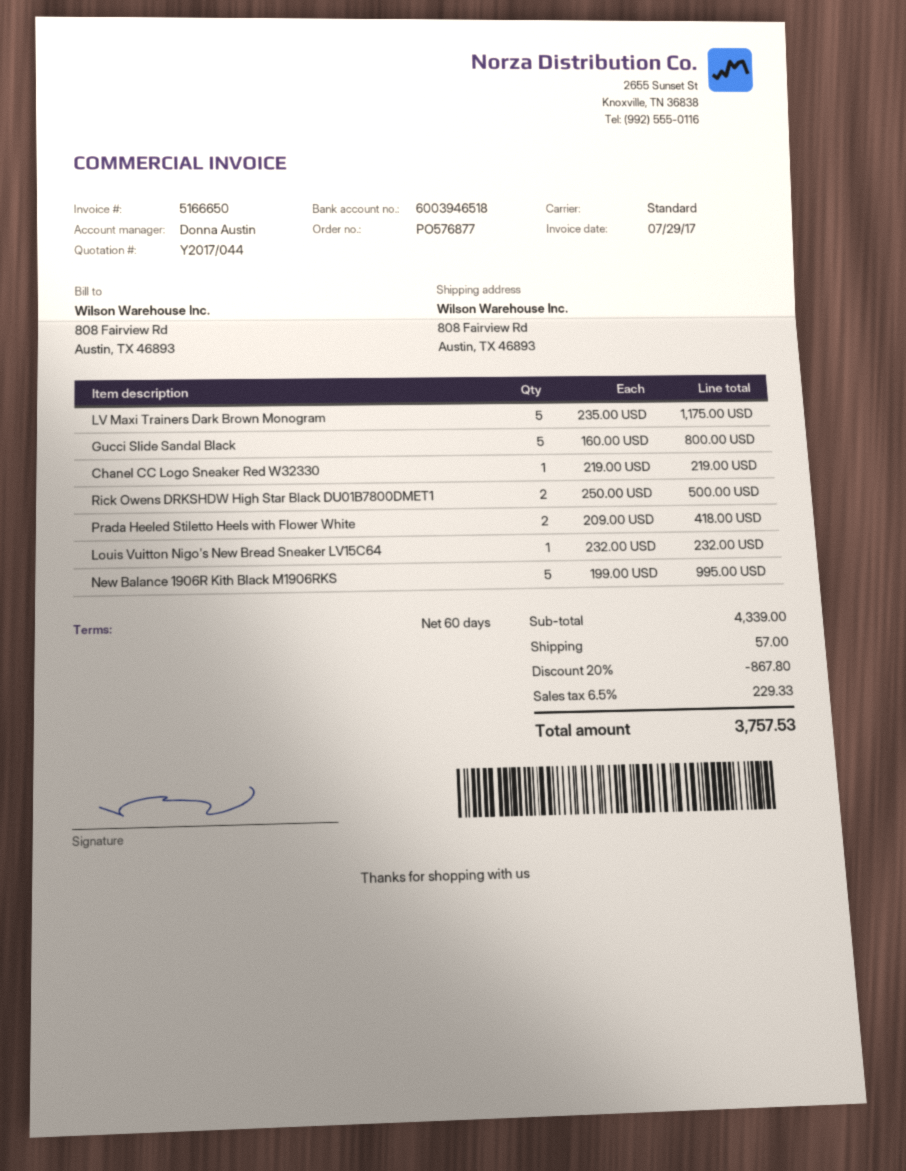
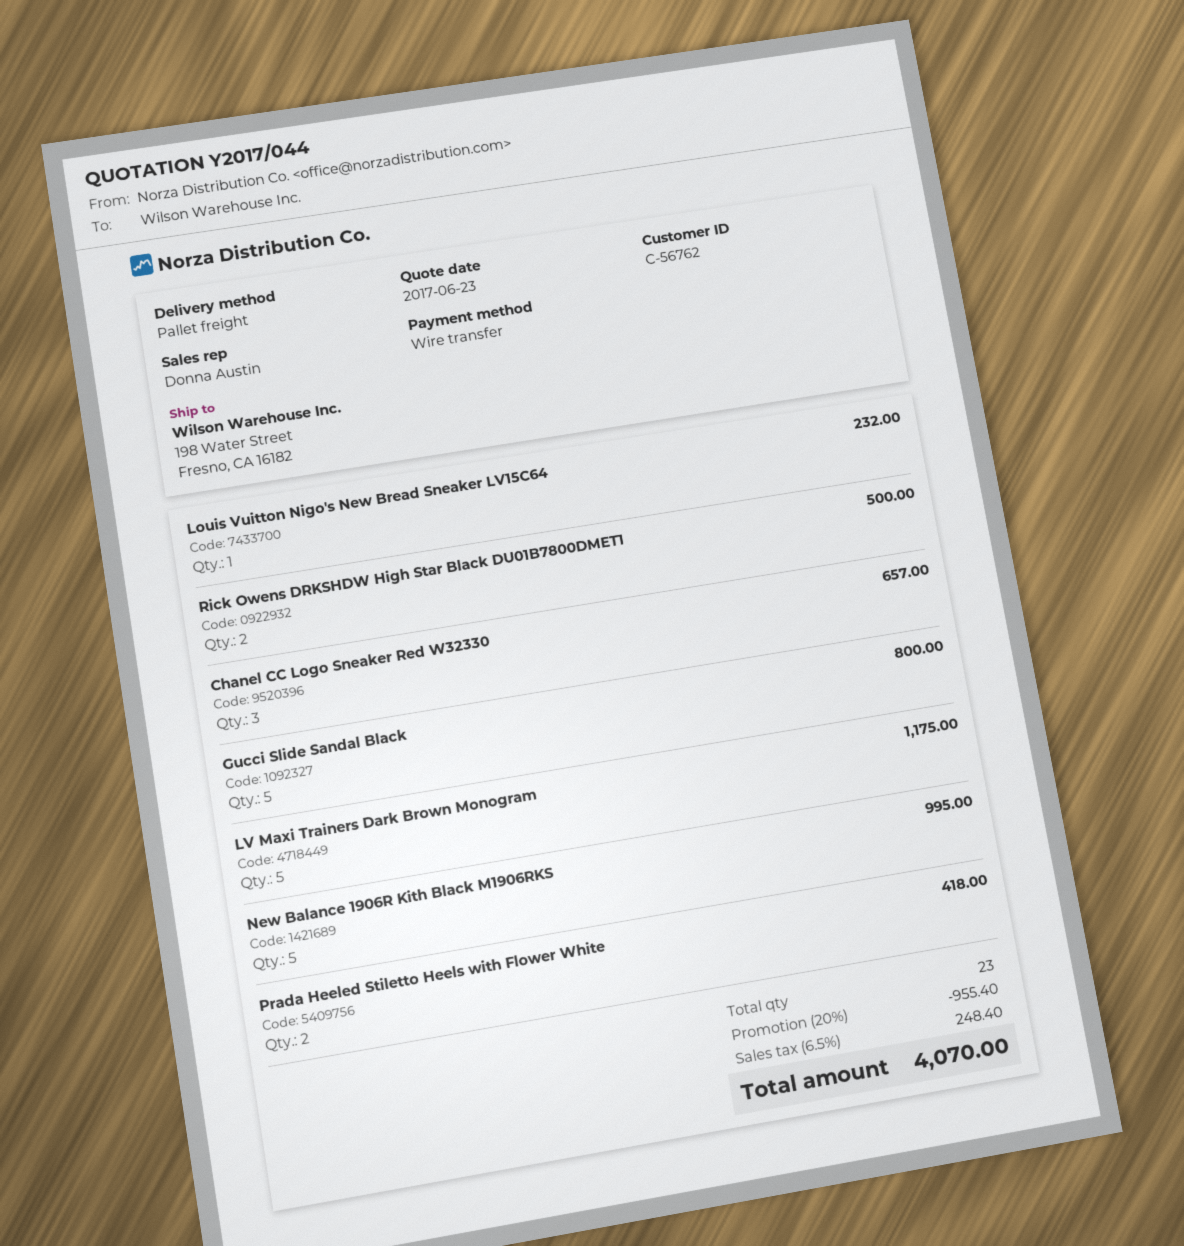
shipping method: standard -> pallet freight
ship to: 808 Fairview Rd, Austin, TX 46893 -> 198 Water Street, Fresno, CA 16182
Chanel CC Logo Sneaker Red W32330: 1 for 219.00 -> 3 for 657.00
discount: 20% = 867.80 -> 20% = 955.40
shipping: 57.00 -> none
tax: 6.5% = 229.33 -> 6.5% = 248.40
total: 3757.53 -> 4070.00

